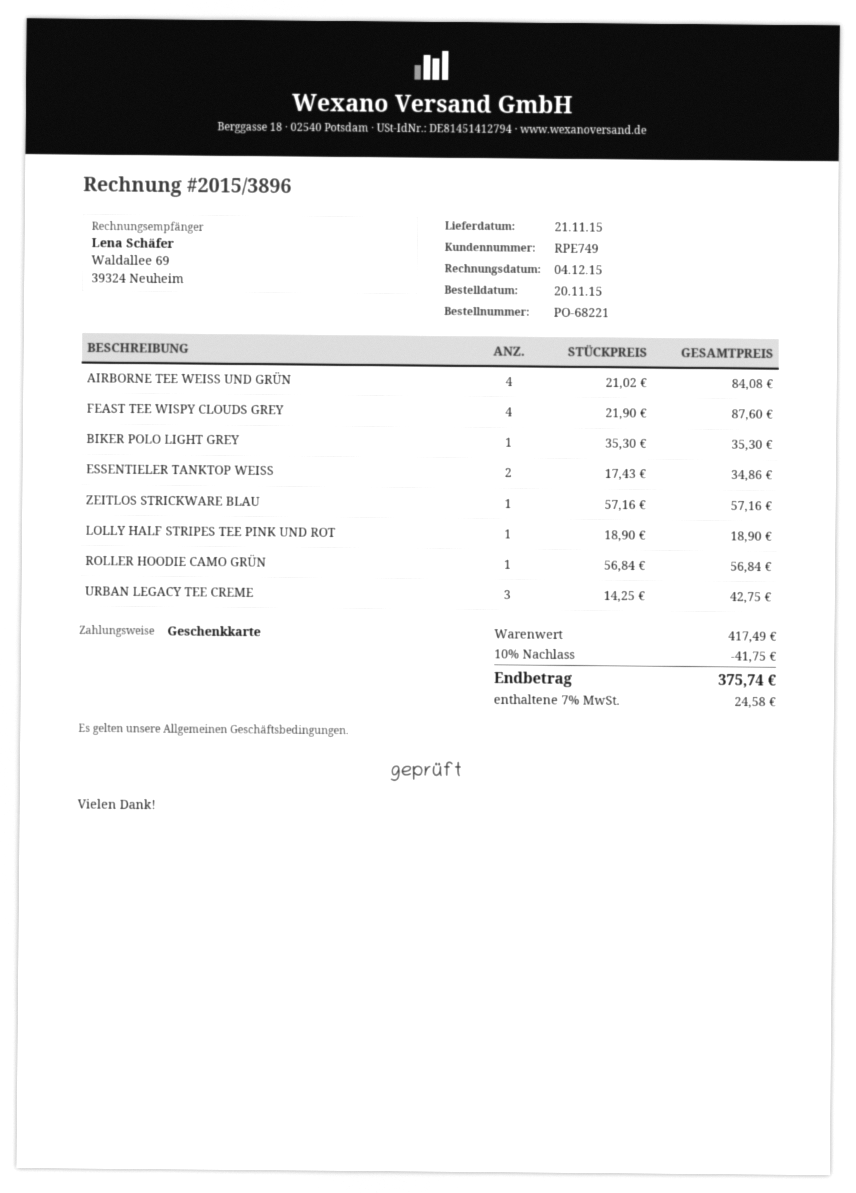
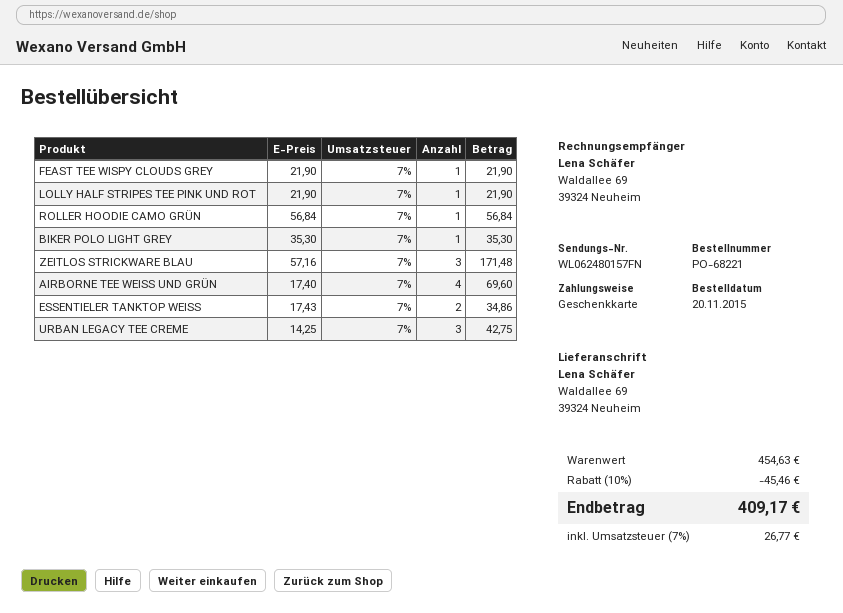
AIRBORNE TEE WEISS UND GRÜN: 4 x 21.02 = 84.08 -> 4 x 17.40 = 69.60
FEAST TEE WISPY CLOUDS GREY: 4 x 21.90 = 87.60 -> 1 x 21.90 = 21.90
ZEITLOS STRICKWARE BLAU: 1 x 57.16 = 57.16 -> 3 x 57.16 = 171.48
LOLLY HALF STRIPES TEE PINK UND ROT: 1 x 18.90 = 18.90 -> 1 x 21.90 = 21.90
subtotal: 417.49 -> 454.63
discount: 10% = 41.75 -> 10% = 45.46
tax: 7% = 24.58 -> 7% = 26.77
total: 375.74 -> 409.17

